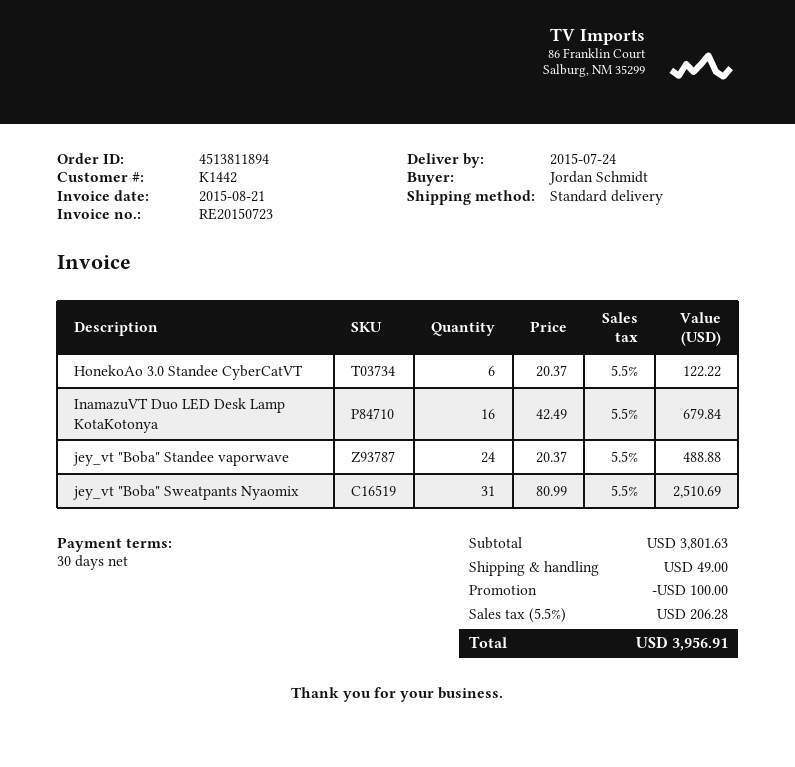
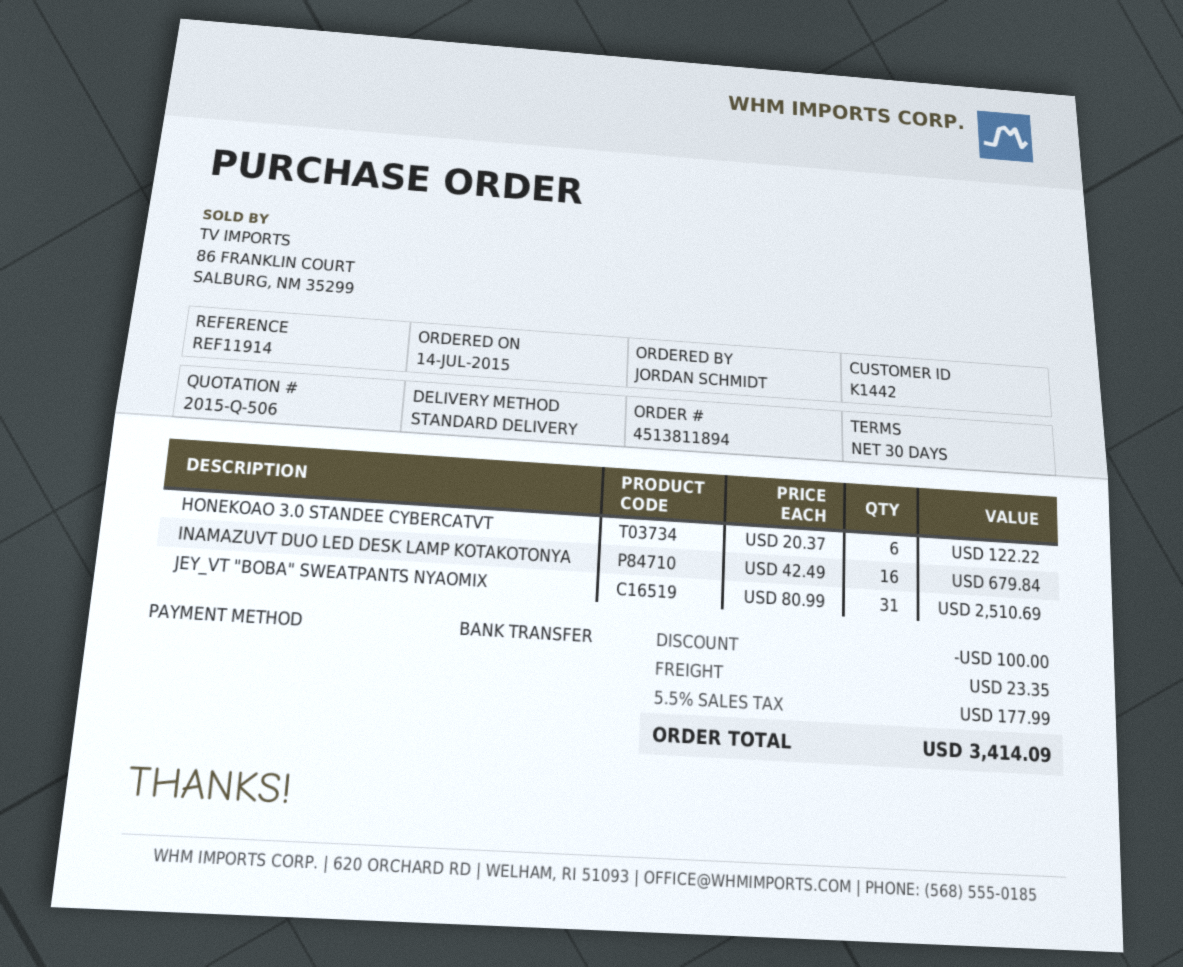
jey_vt "Boba" Standee vaporwave: 24 x 20.37 = 488.88 -> none
shipping: 49.00 -> 23.35
tax: 5.5% = 206.28 -> 5.5% = 177.99
total: 3956.91 -> 3414.09

